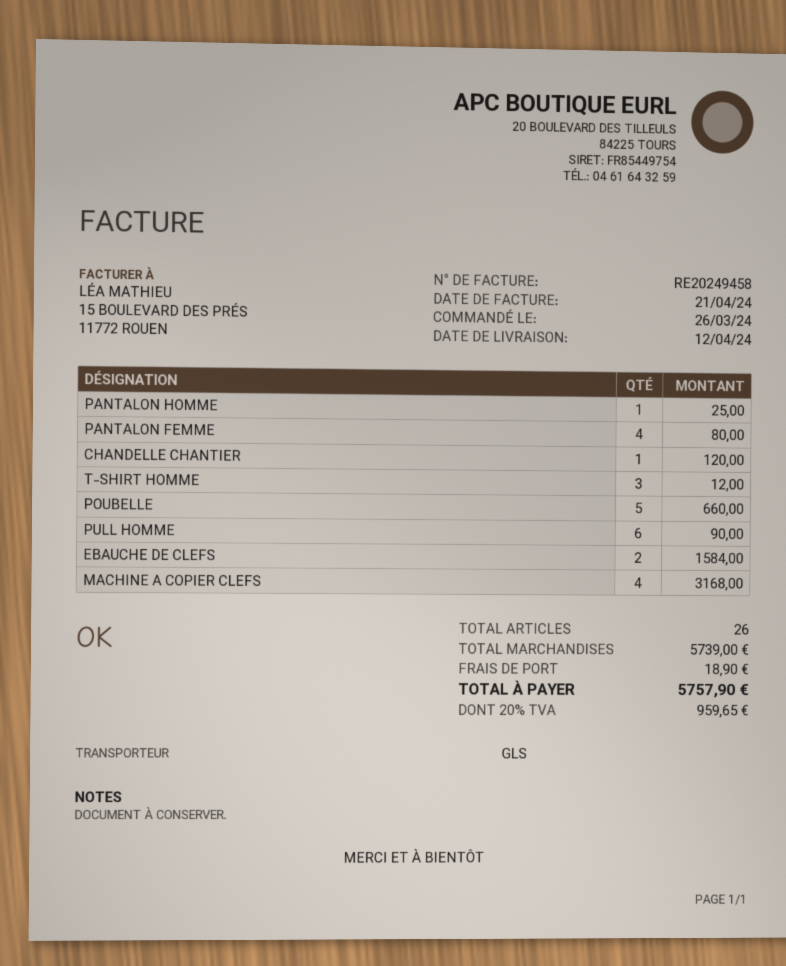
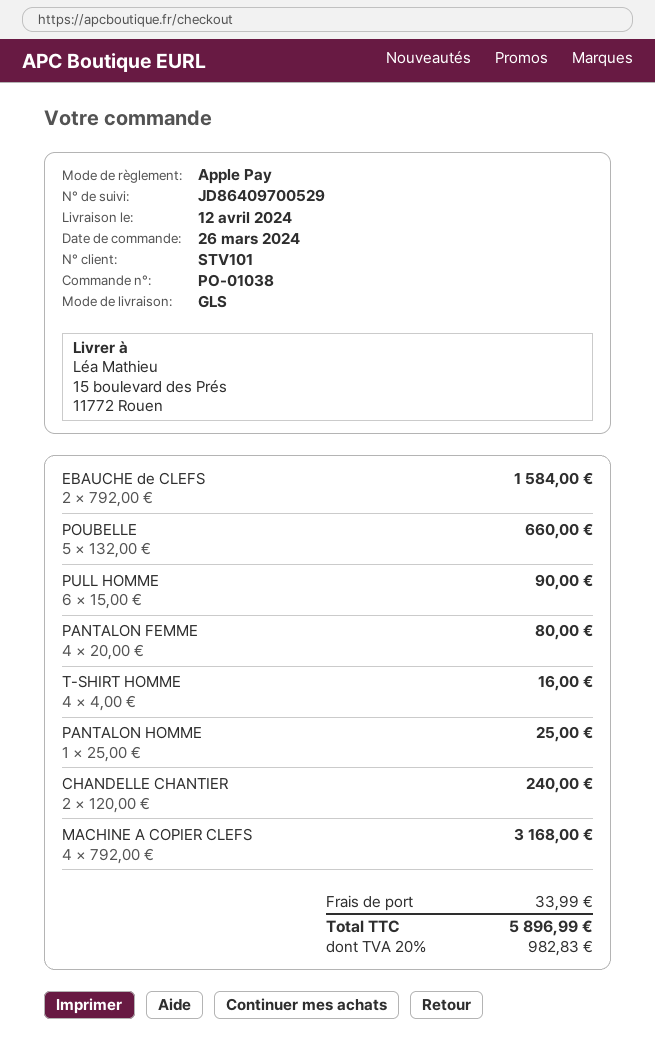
CHANDELLE CHANTIER: 1 for 120.00 -> 2 for 240.00
T-SHIRT HOMME: 3 for 12.00 -> 4 for 16.00
shipping: 18.90 -> 33.99
tax: 20% = 959.65 -> 20% = 982.83
total: 5757.90 -> 5896.99

